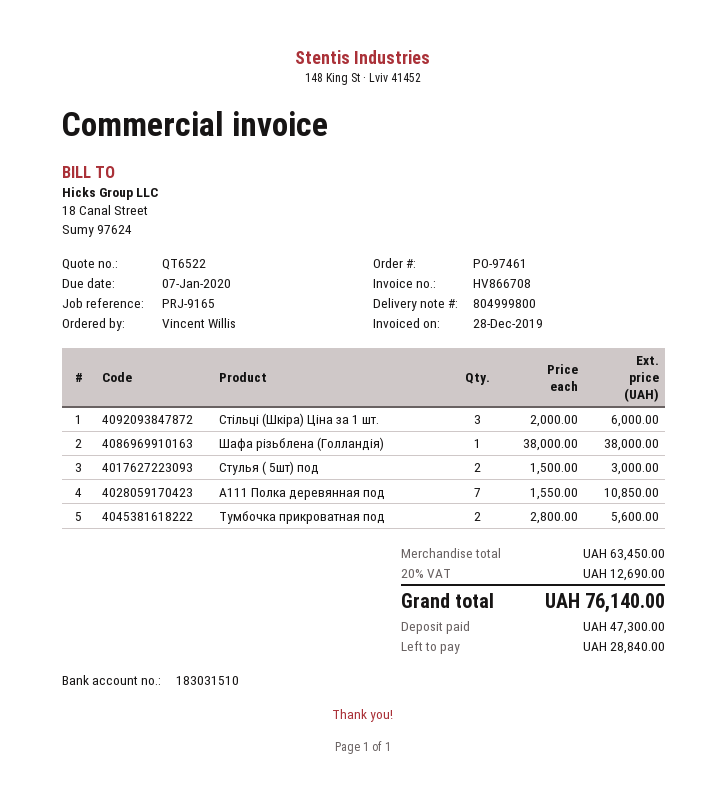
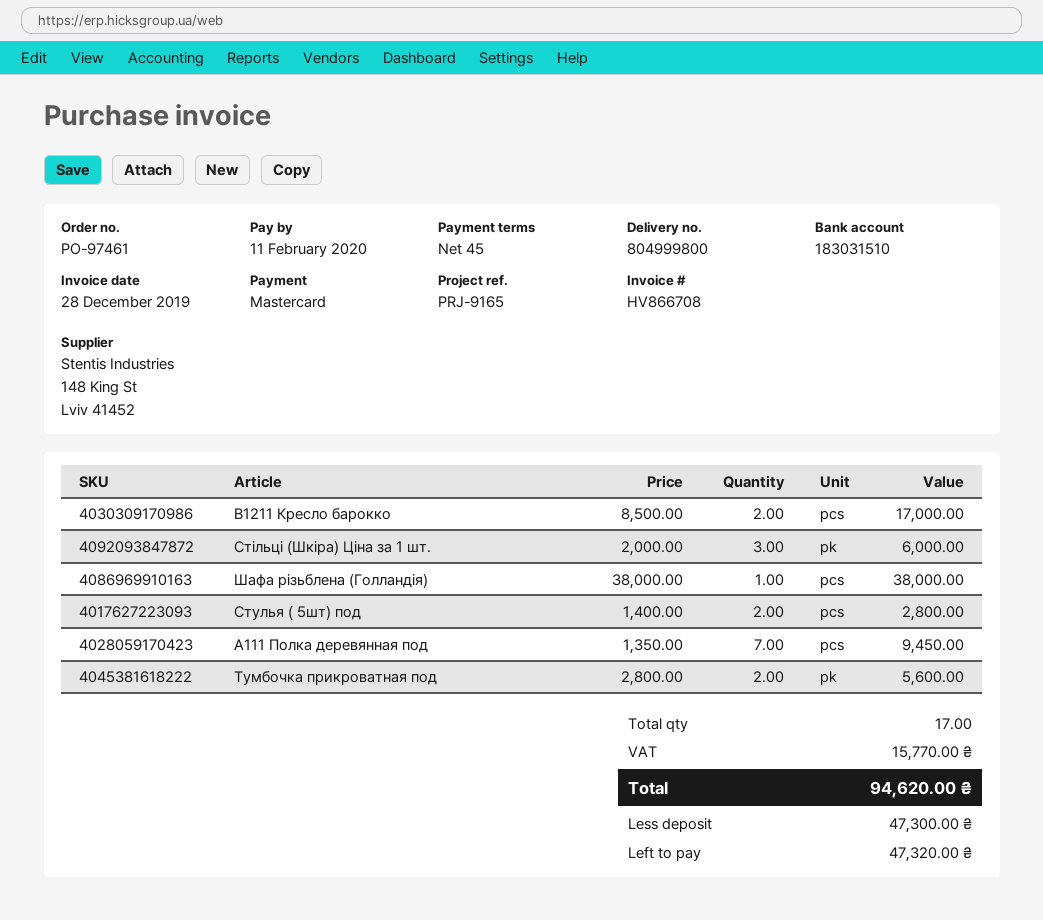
due date: 2020-01-07 -> 2020-02-11
Стулья ( 5шт) под: 2 x 1500.00 = 3000.00 -> 2 x 1400.00 = 2800.00
А111 Полка деревянная под: 7 x 1550.00 = 10850.00 -> 7 x 1350.00 = 9450.00
В1211 Кресло барокко: none -> 2 x 8500.00 = 17000.00
tax: 12690.00 -> 15770.00
total: 76140.00 -> 94620.00
balance: 28840.00 -> 47320.00

